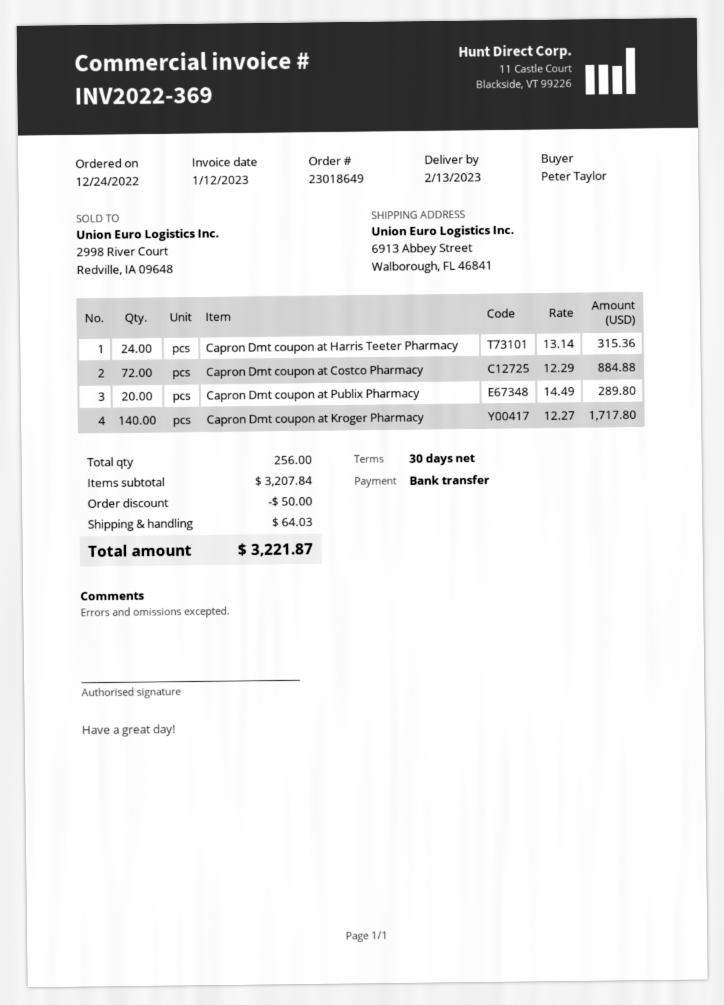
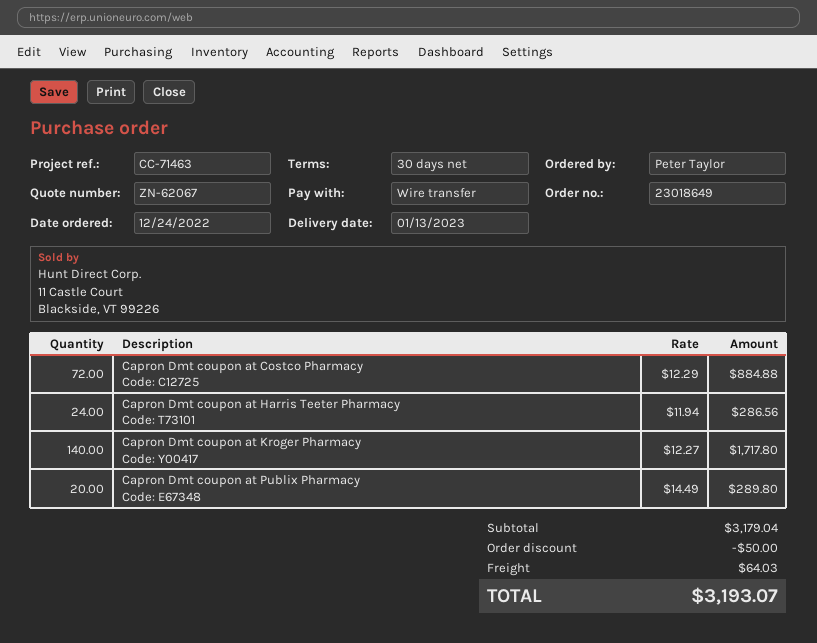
delivery date: 2023-02-13 -> 2023-01-13
Capron Dmt coupon at Harris Teeter Pharmacy: 24 x 13.14 = 315.36 -> 24 x 11.94 = 286.56
subtotal: 3207.84 -> 3179.04
total: 3221.87 -> 3193.07

